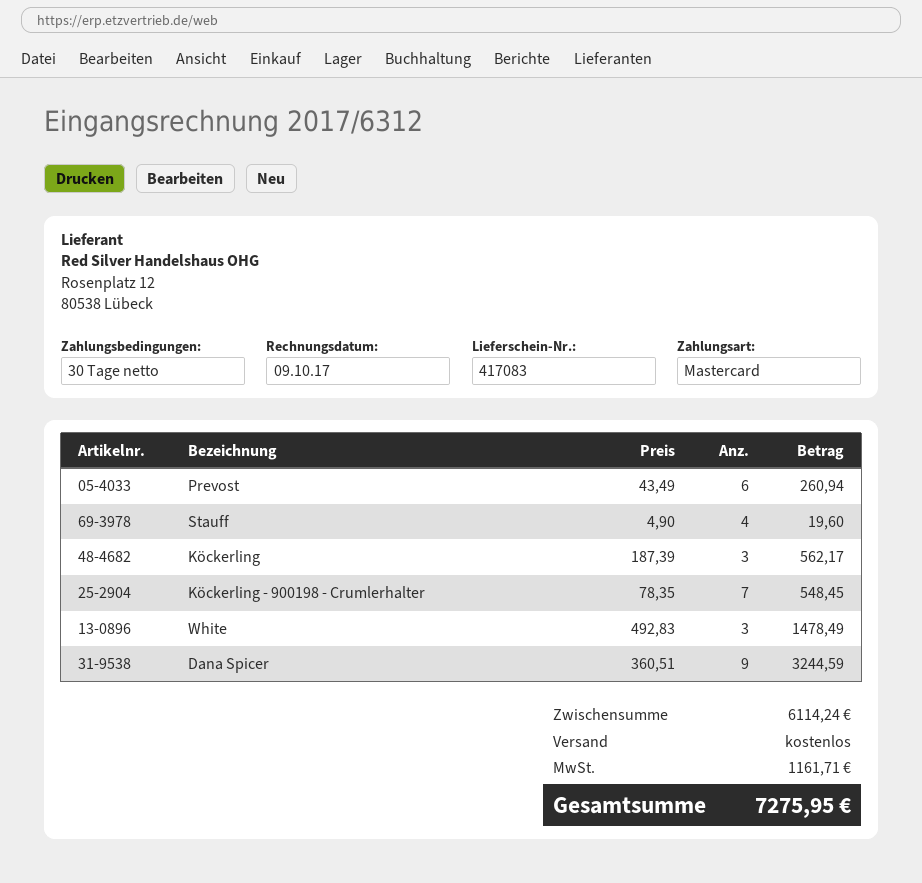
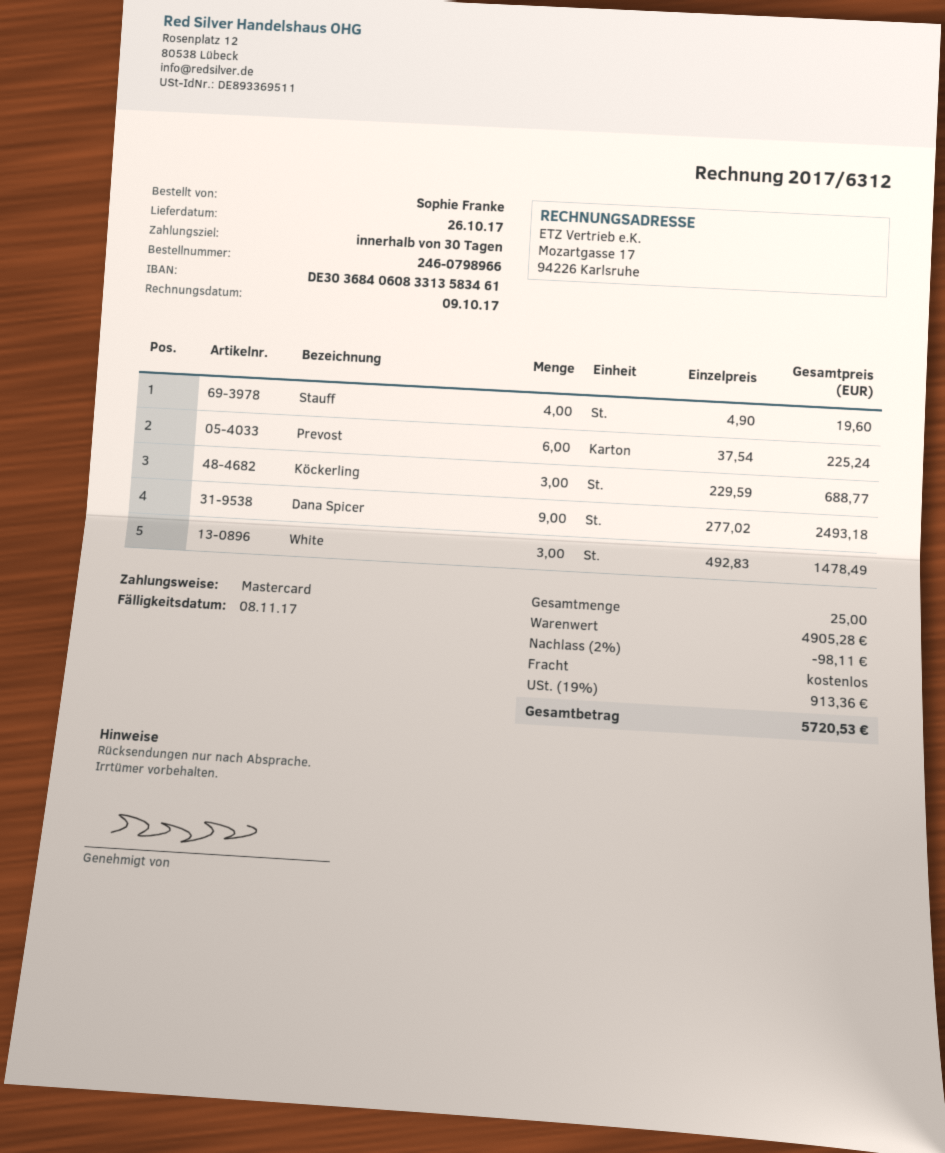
Prevost: 6 x 43.49 = 260.94 -> 6 x 37.54 = 225.24
Köckerling: 3 x 187.39 = 562.17 -> 3 x 229.59 = 688.77
Köckerling - 900198 - Crumlerhalter: 7 x 78.35 = 548.45 -> none
Dana Spicer: 9 x 360.51 = 3244.59 -> 9 x 277.02 = 2493.18
subtotal: 6114.24 -> 4905.28
discount: none -> 2% = 98.11
tax: 1161.71 -> 913.36
total: 7275.95 -> 5720.53

